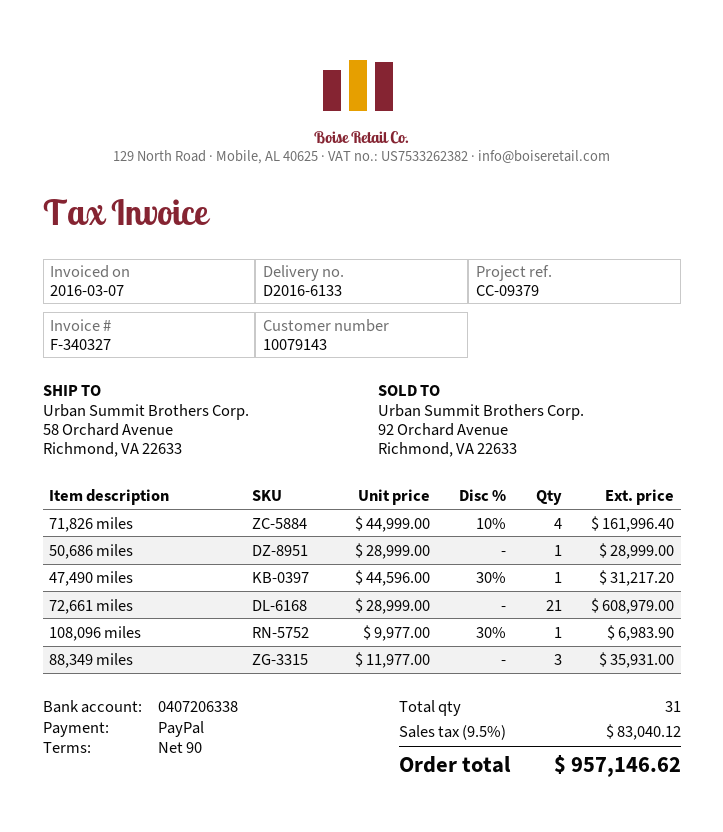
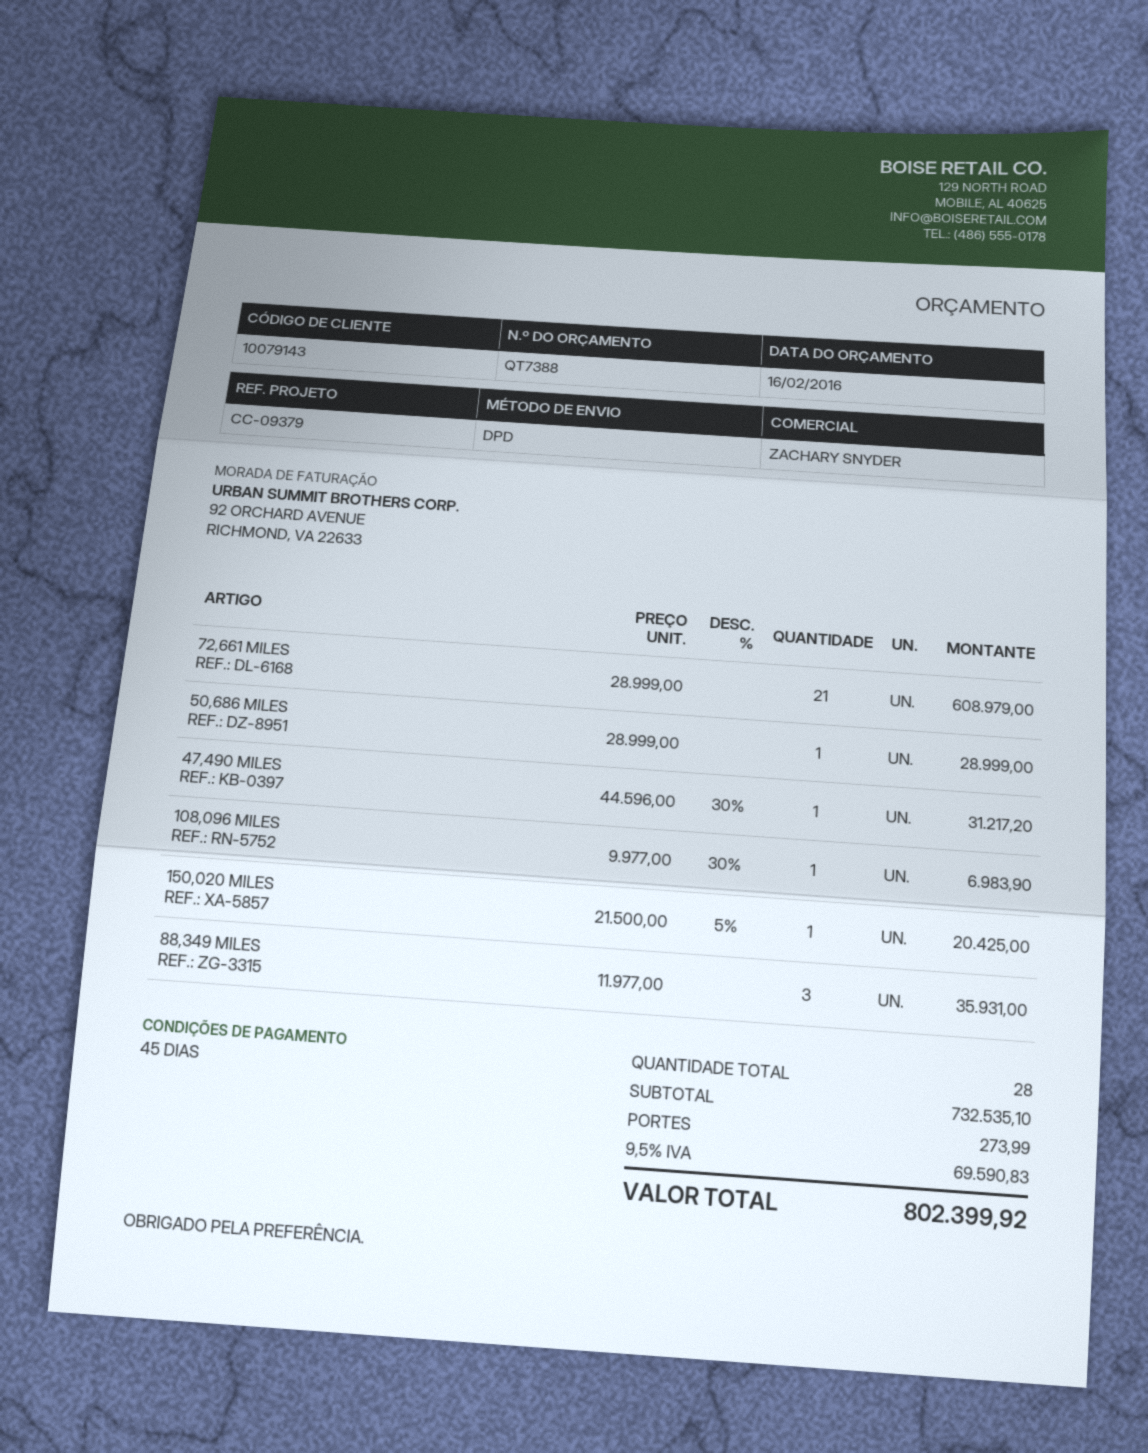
payment terms: 90 days -> 45 days
71,826 miles: 4 x 44999.00 - 10% = 161996.40 -> none
150,020 MILES: none -> 1 x 21500.00 - 5% = 20425.00
total quantity: 31 -> 28
shipping: none -> 273.99
tax: 9.5% = 83040.12 -> 9.5% = 69590.83
total: 957146.62 -> 802399.92

